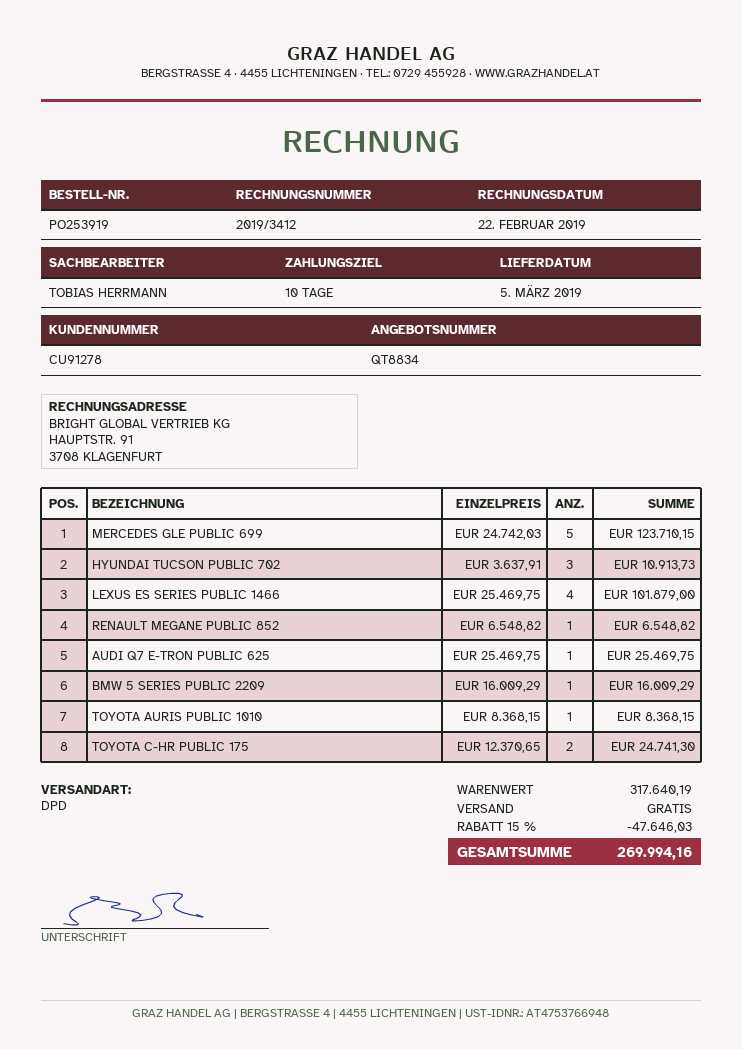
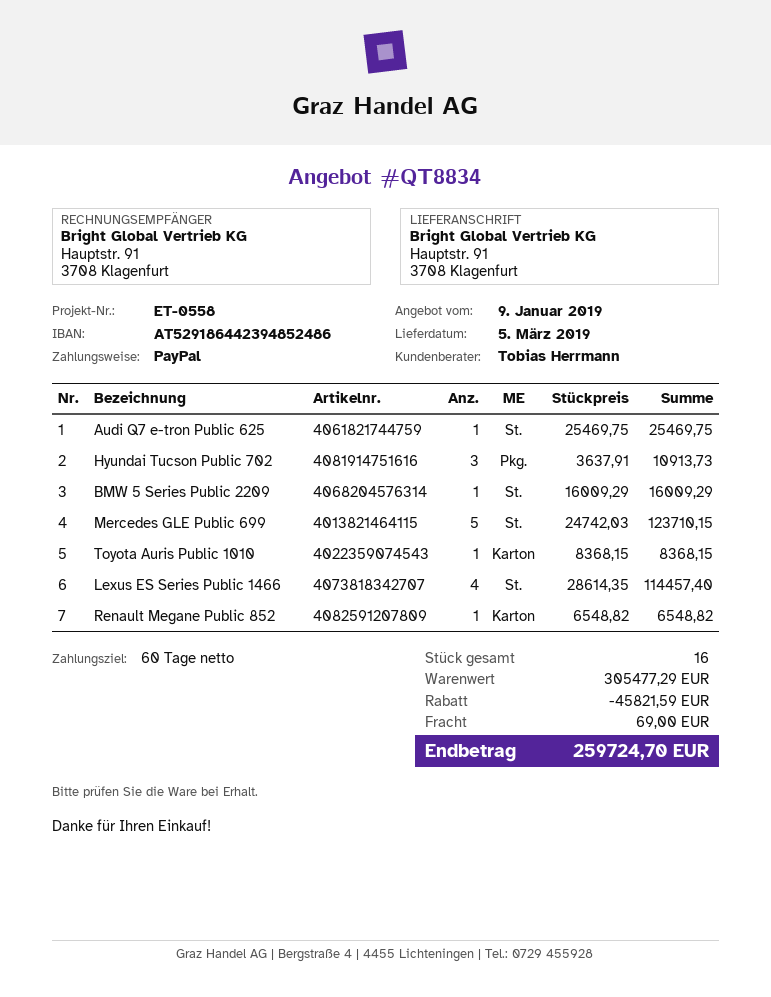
payment terms: 10 days -> 60 days
LEXUS ES SERIES PUBLIC 1466: 4 x 25469.75 = 101879.00 -> 4 x 28614.35 = 114457.40
TOYOTA C-HR PUBLIC 175: 2 x 12370.65 = 24741.30 -> none
subtotal: 317640.19 -> 305477.29
discount: 47646.03 -> 45821.59
shipping: 0.00 -> 69.00
total: 269994.16 -> 259724.70

